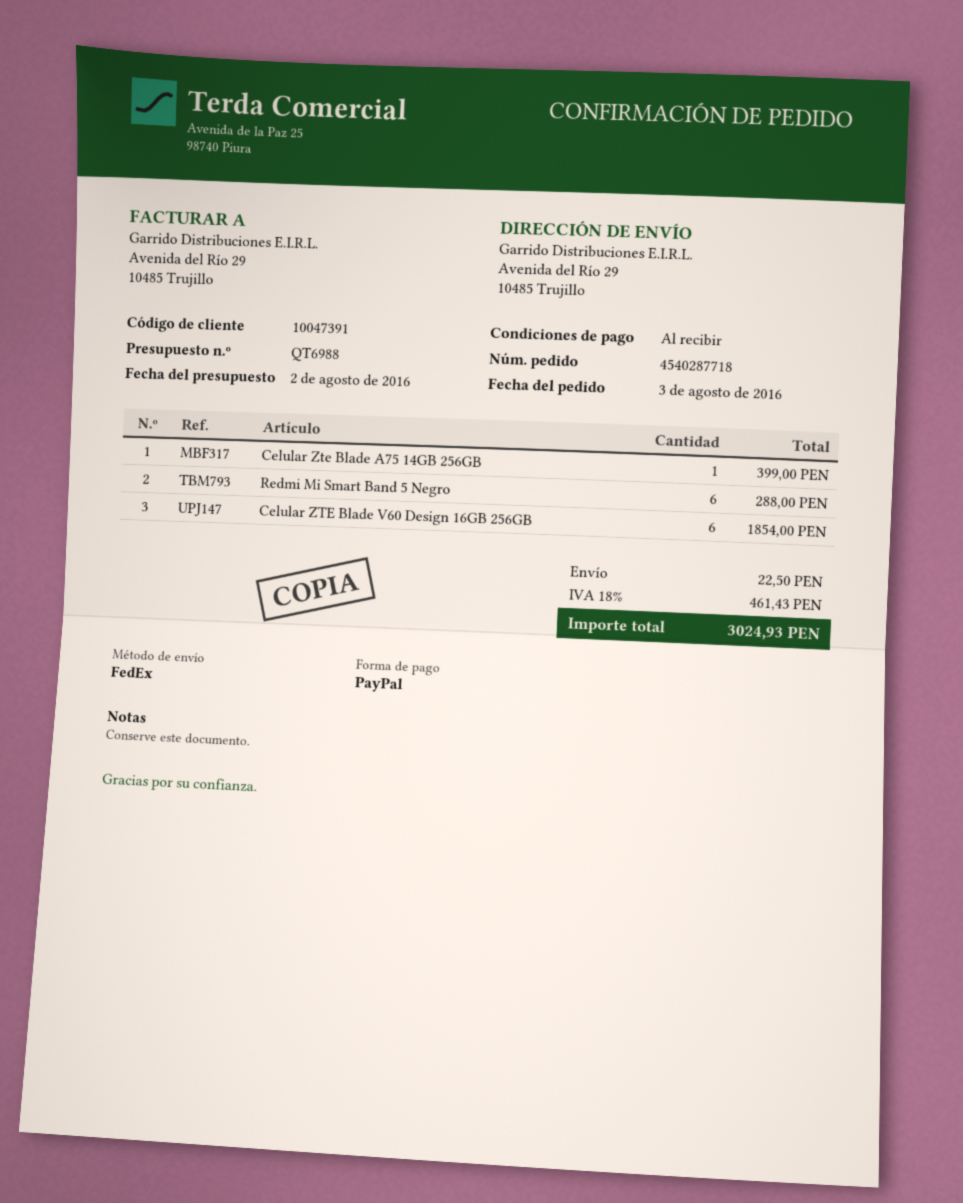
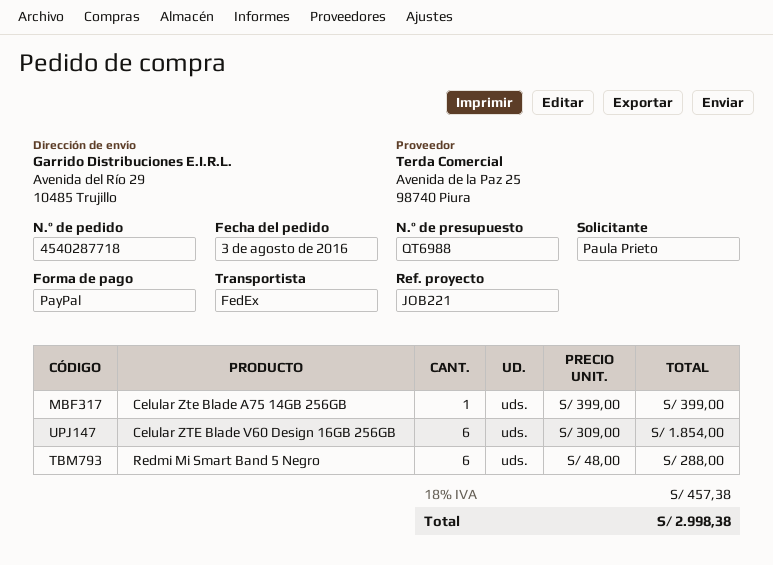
shipping: 22.50 -> none
tax: 18% = 461.43 -> 18% = 457.38
total: 3024.93 -> 2998.38

